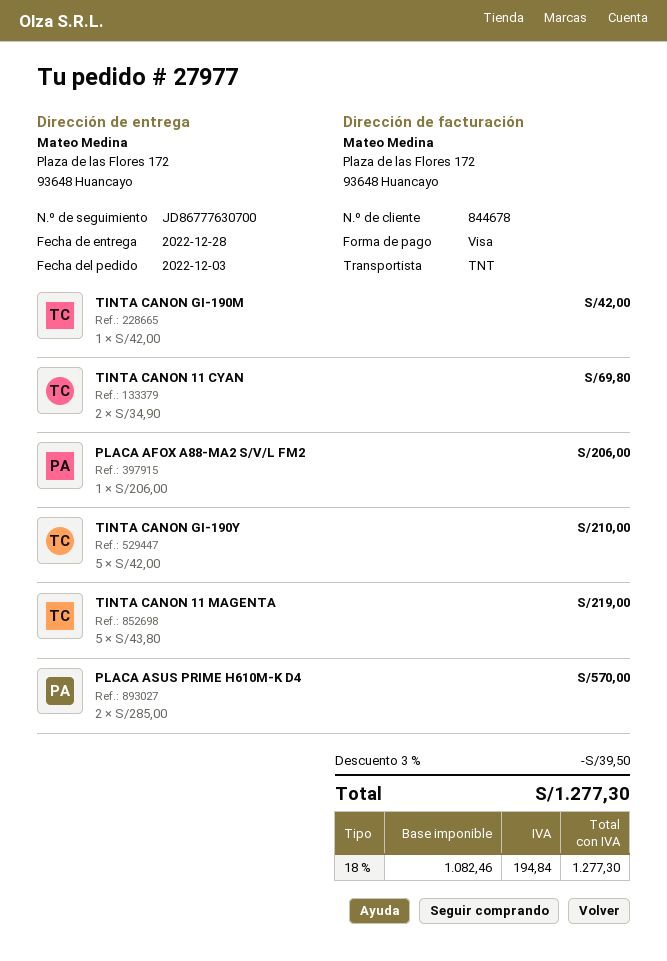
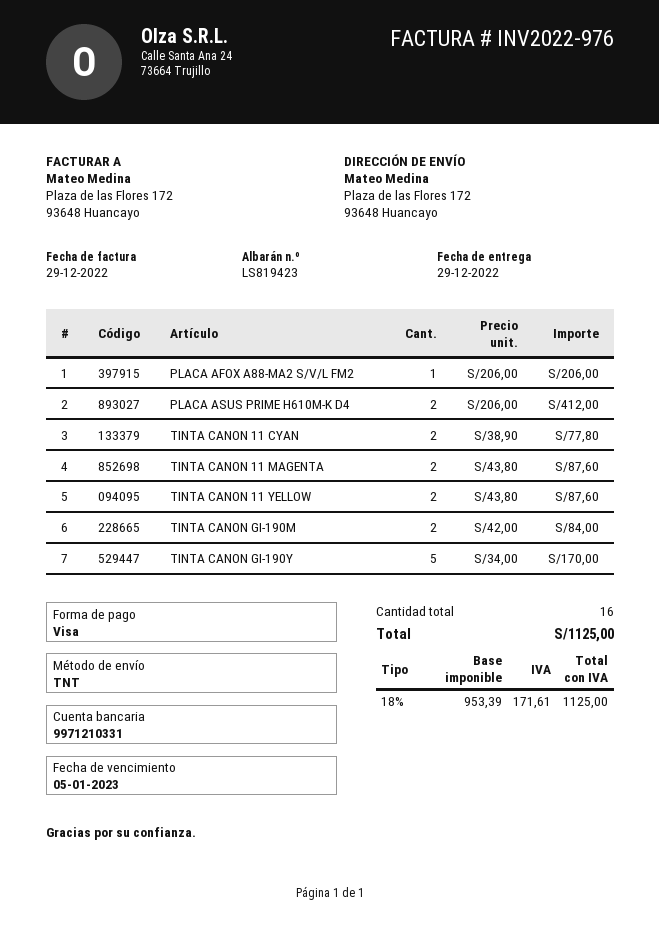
delivery date: 2022-12-28 -> 2022-12-29
TINTA CANON GI-190M: 1 x 42.00 = 42.00 -> 2 x 42.00 = 84.00
TINTA CANON 11 CYAN: 2 x 34.90 = 69.80 -> 2 x 38.90 = 77.80
TINTA CANON GI-190Y: 5 x 42.00 = 210.00 -> 5 x 34.00 = 170.00
TINTA CANON 11 MAGENTA: 5 x 43.80 = 219.00 -> 2 x 43.80 = 87.60
PLACA ASUS PRIME H610M-K D4: 2 x 285.00 = 570.00 -> 2 x 206.00 = 412.00
TINTA CANON 11 YELLOW: none -> 2 x 43.80 = 87.60
discount: 3% = 39.50 -> none
net: 1082.46 -> 953.39
tax: 18% = 194.84 -> 18% = 171.61
total: 1277.30 -> 1125.00

